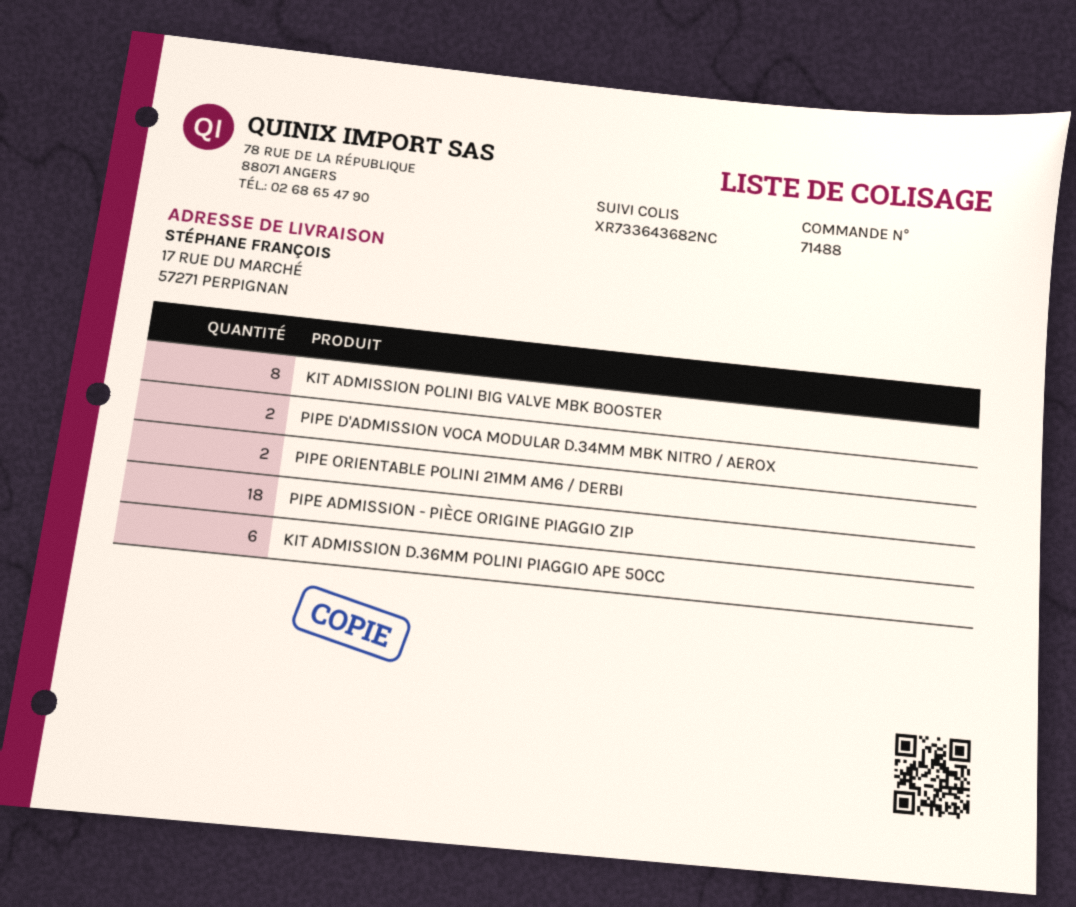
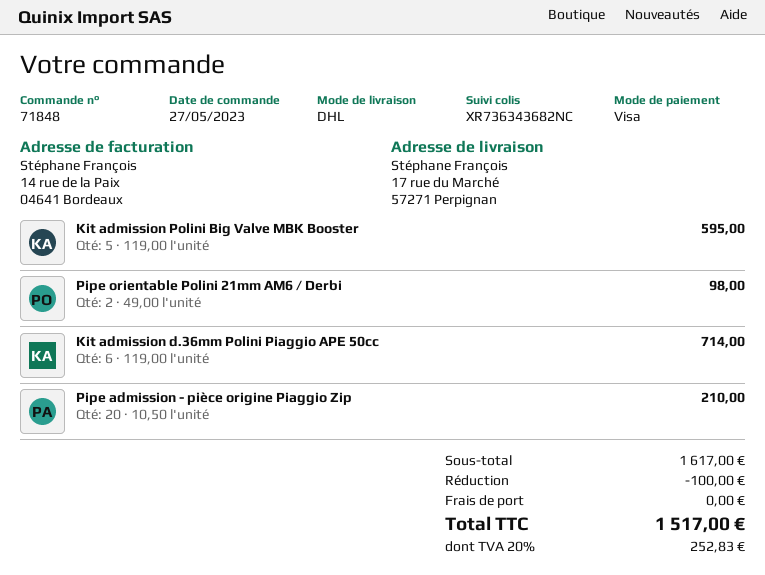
order number: 71488 -> 71848
tracking number: XR733643682NC -> XR736343682NC
KIT ADMISSION POLINI BIG VALVE MBK BOOSTER: 8 -> 5
PIPE D'ADMISSION VOCA MODULAR D.34MM MBK NITRO / AEROX: 2 -> none
PIPE ADMISSION - PIÈCE ORIGINE PIAGGIO ZIP: 18 -> 20

